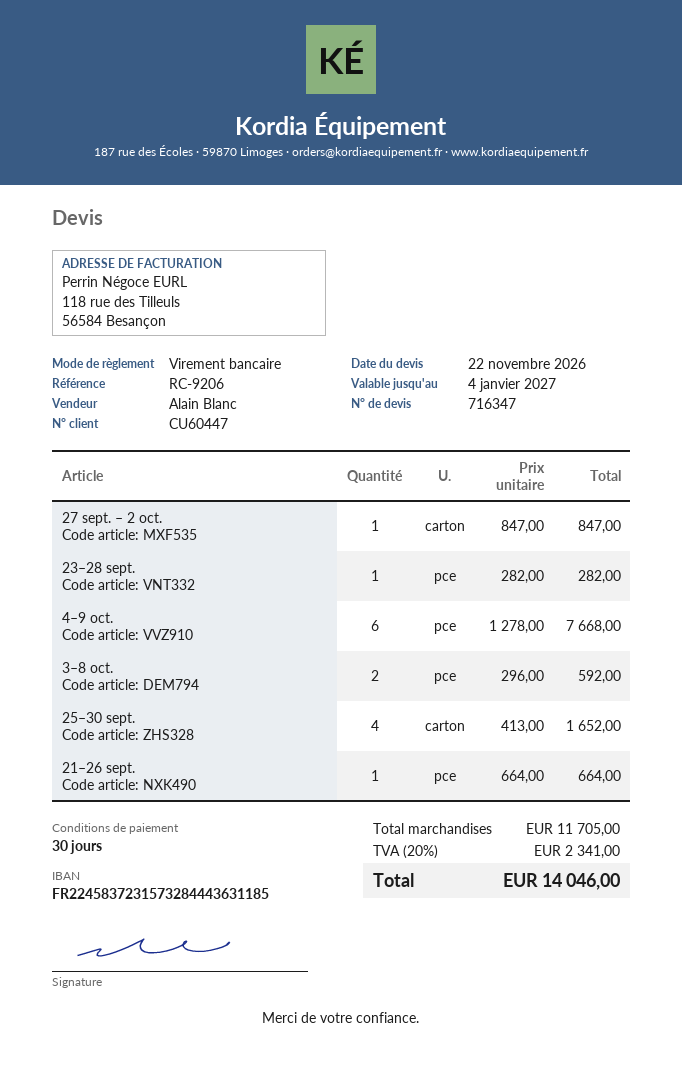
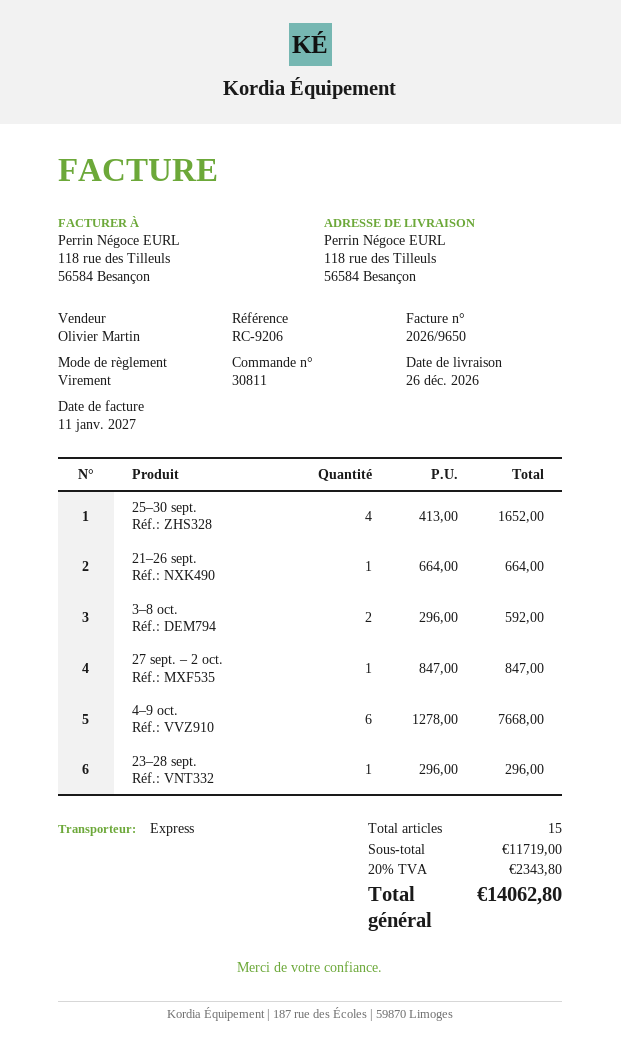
sales rep: Alain Blanc -> Olivier Martin
23–28 sept.: 1 x 282.00 = 282.00 -> 1 x 296.00 = 296.00
subtotal: 11705.00 -> 11719.00
tax: 20% = 2341.00 -> 20% = 2343.80
total: 14046.00 -> 14062.80

